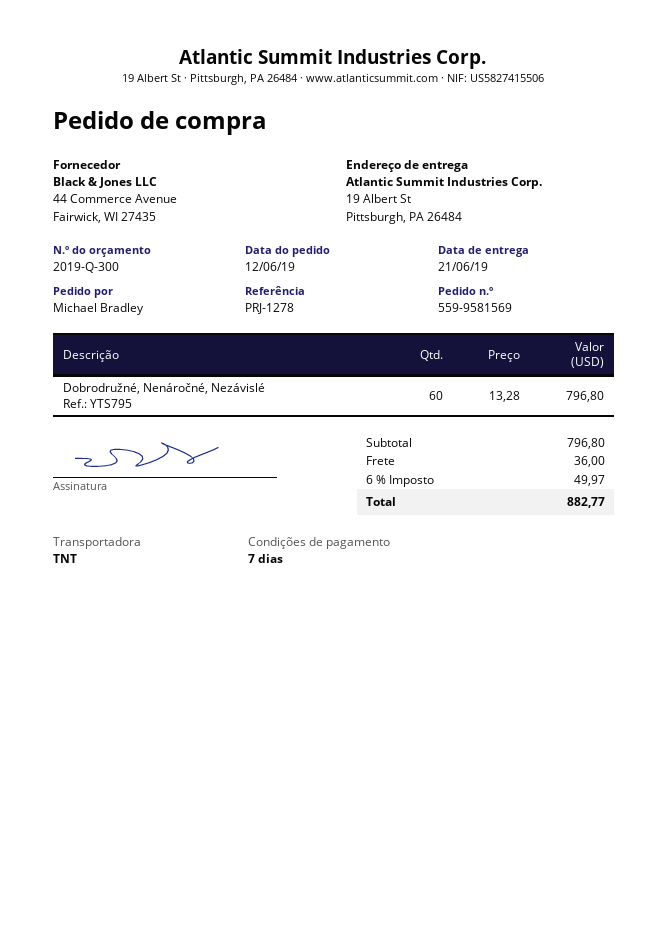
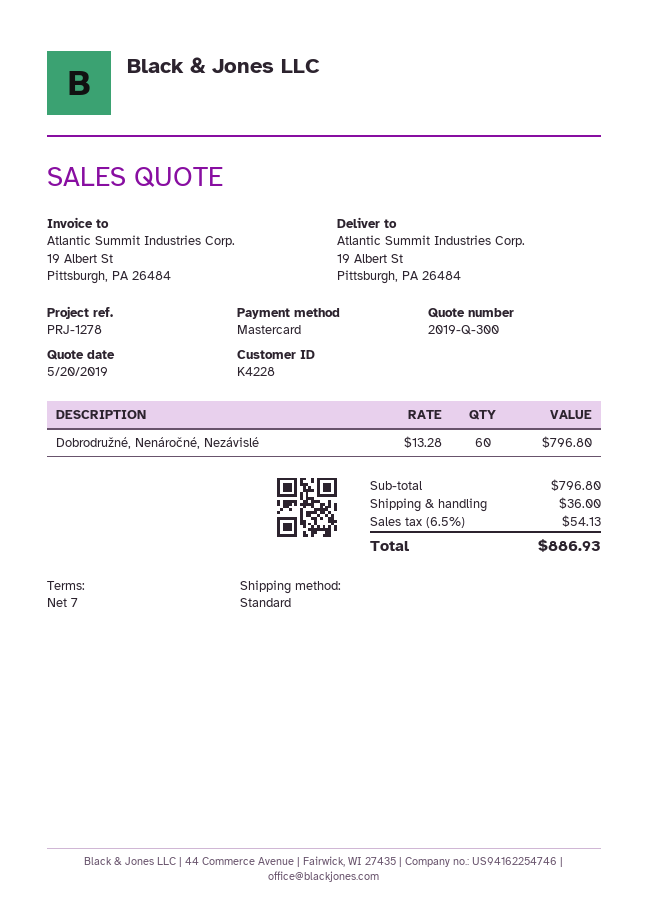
shipping method: TNT -> standard
tax: 6% = 49.97 -> 6.5% = 54.13
total: 882.77 -> 886.93

